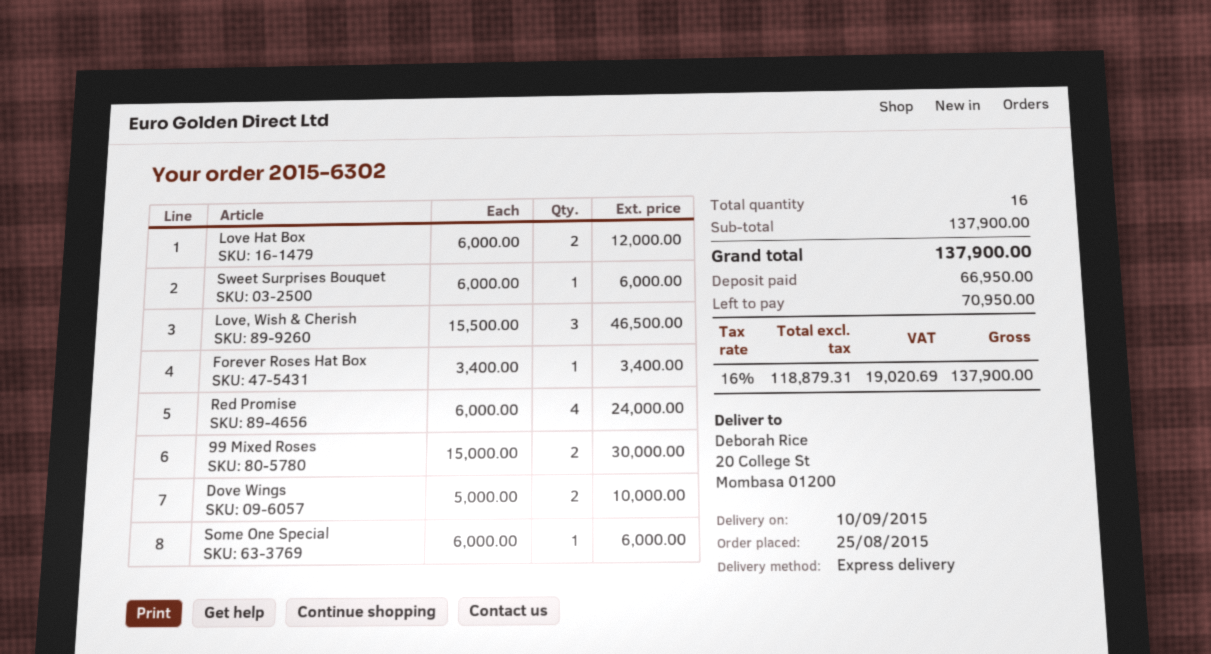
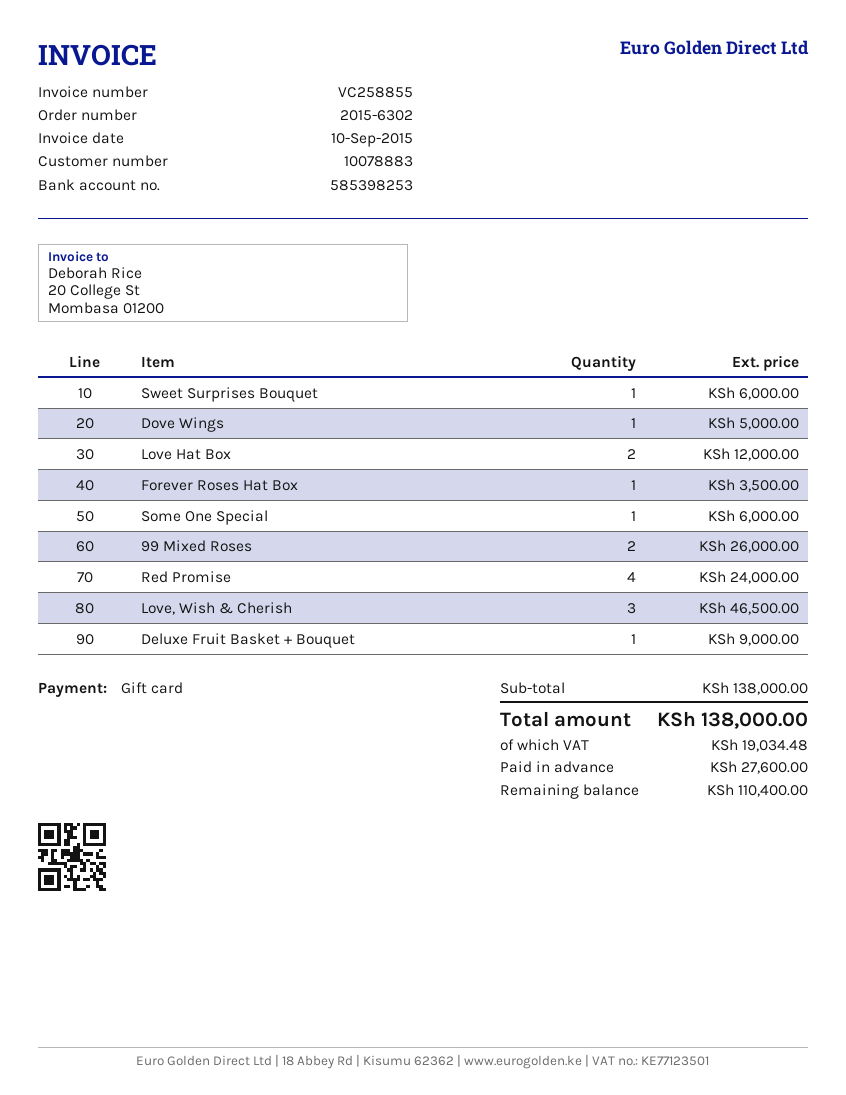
Forever Roses Hat Box: 1 for 3400.00 -> 1 for 3500.00
99 Mixed Roses: 2 for 30000.00 -> 2 for 26000.00
Dove Wings: 2 for 10000.00 -> 1 for 5000.00
Deluxe Fruit Basket + Bouquet: none -> 1 for 9000.00
subtotal: 137900.00 -> 138000.00
tax: 19020.69 -> 19034.48
total: 137900.00 -> 138000.00
deposit: 66950.00 -> 27600.00
balance: 70950.00 -> 110400.00

